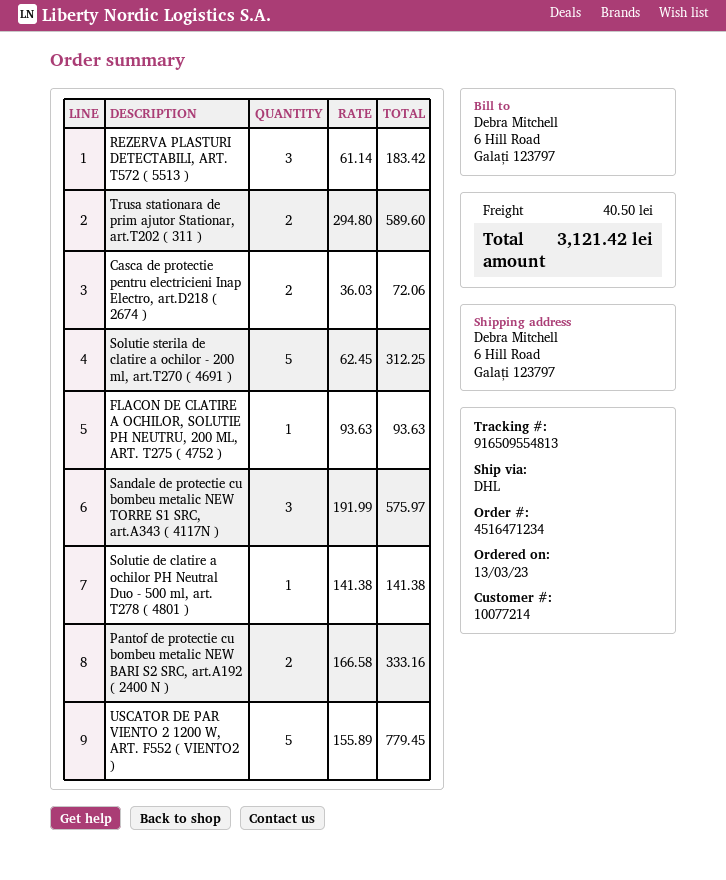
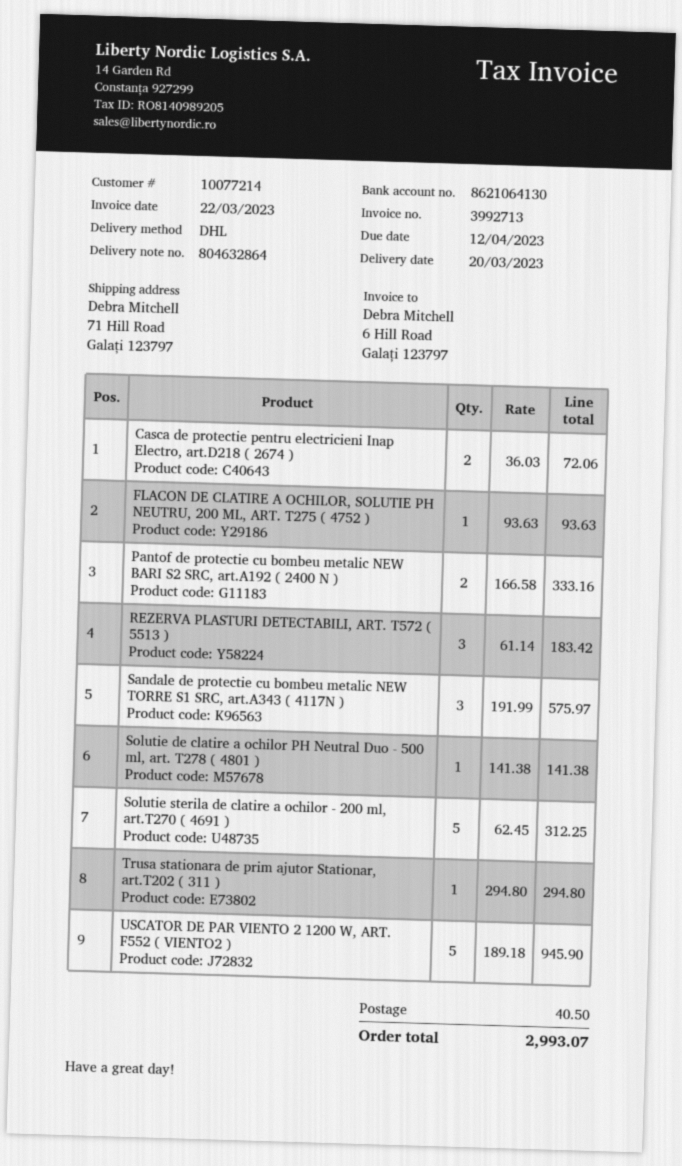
ship to: 6 Hill Road, Galați 123797 -> 71 Hill Road, Galați 123797
Trusa stationara de prim ajutor Stationar, art.T202 ( 311 ): 2 x 294.80 = 589.60 -> 1 x 294.80 = 294.80
USCATOR DE PAR VIENTO 2 1200 W, ART. F552 ( VIENTO2 ): 5 x 155.89 = 779.45 -> 5 x 189.18 = 945.90
total: 3121.42 -> 2993.07

